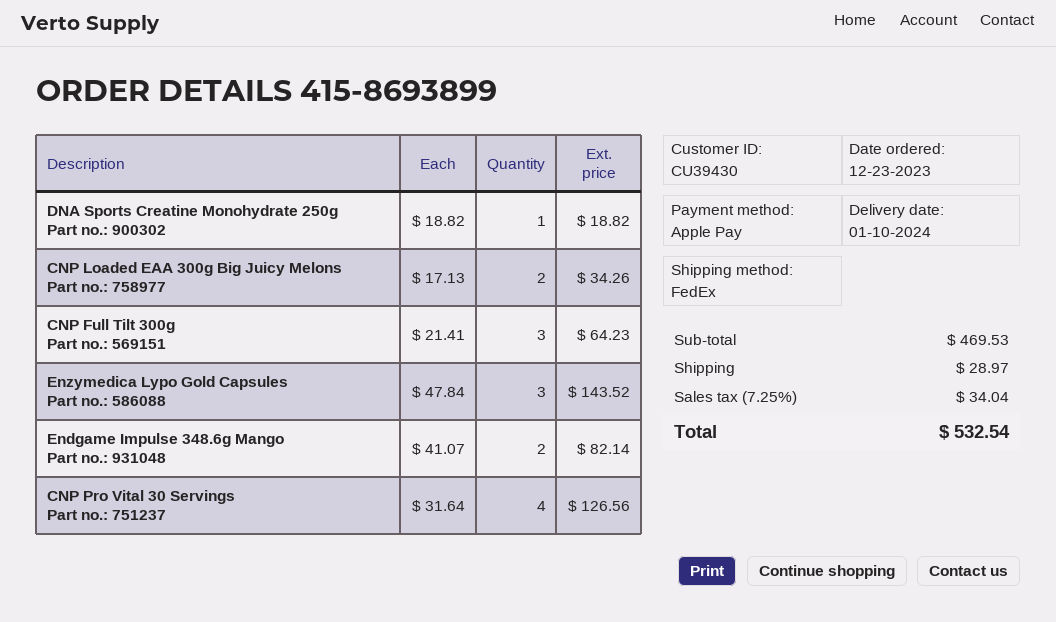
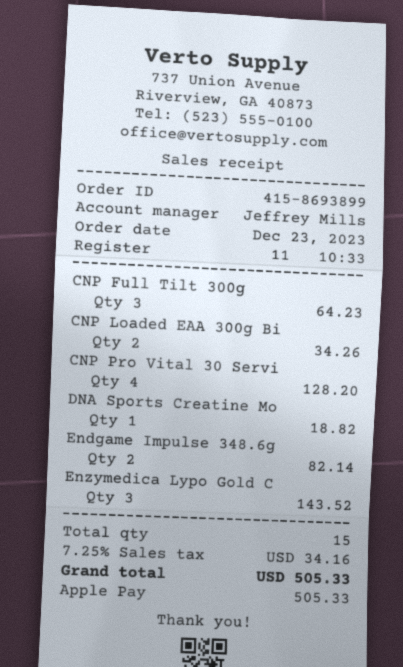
CNP Pro Vital 30 Servings: 4 for 126.56 -> 4 for 128.20
shipping: 28.97 -> none
tax: 7.25% = 34.04 -> 7.25% = 34.16
total: 532.54 -> 505.33

